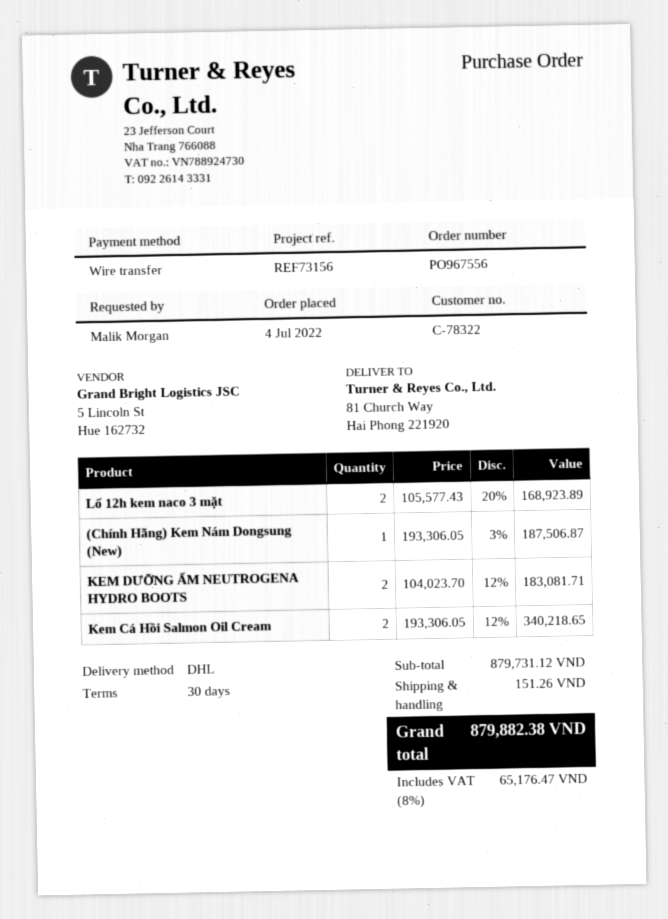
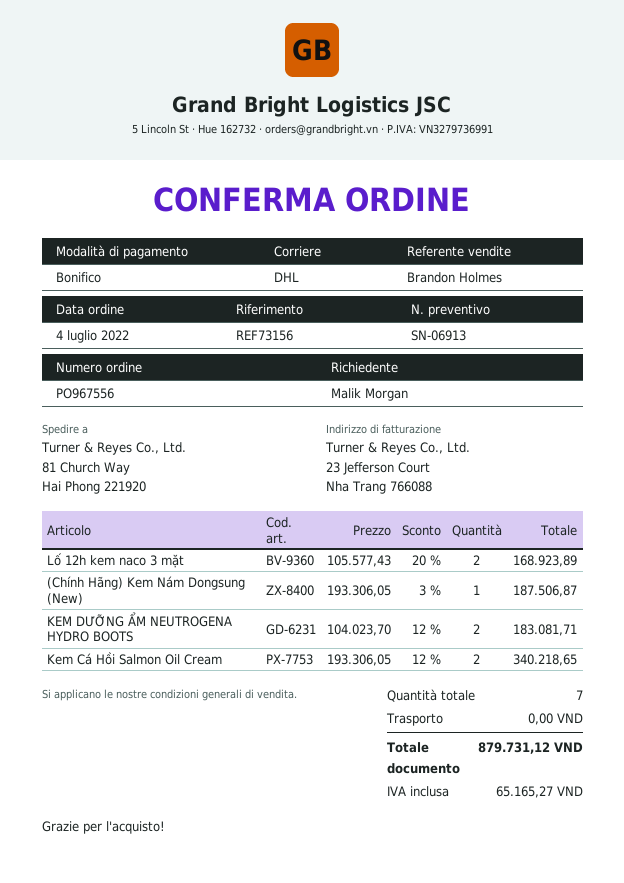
shipping: 151.26 -> 0.00
tax: 65176.47 -> 65165.27
total: 879882.38 -> 879731.12

